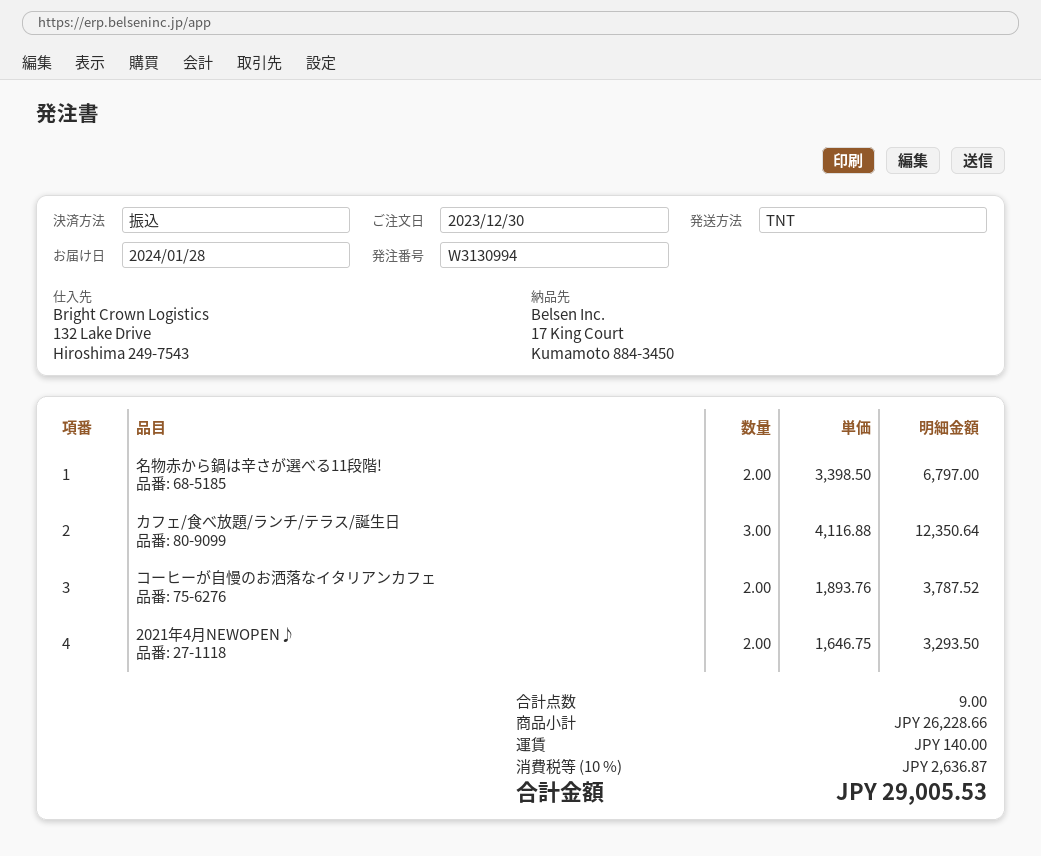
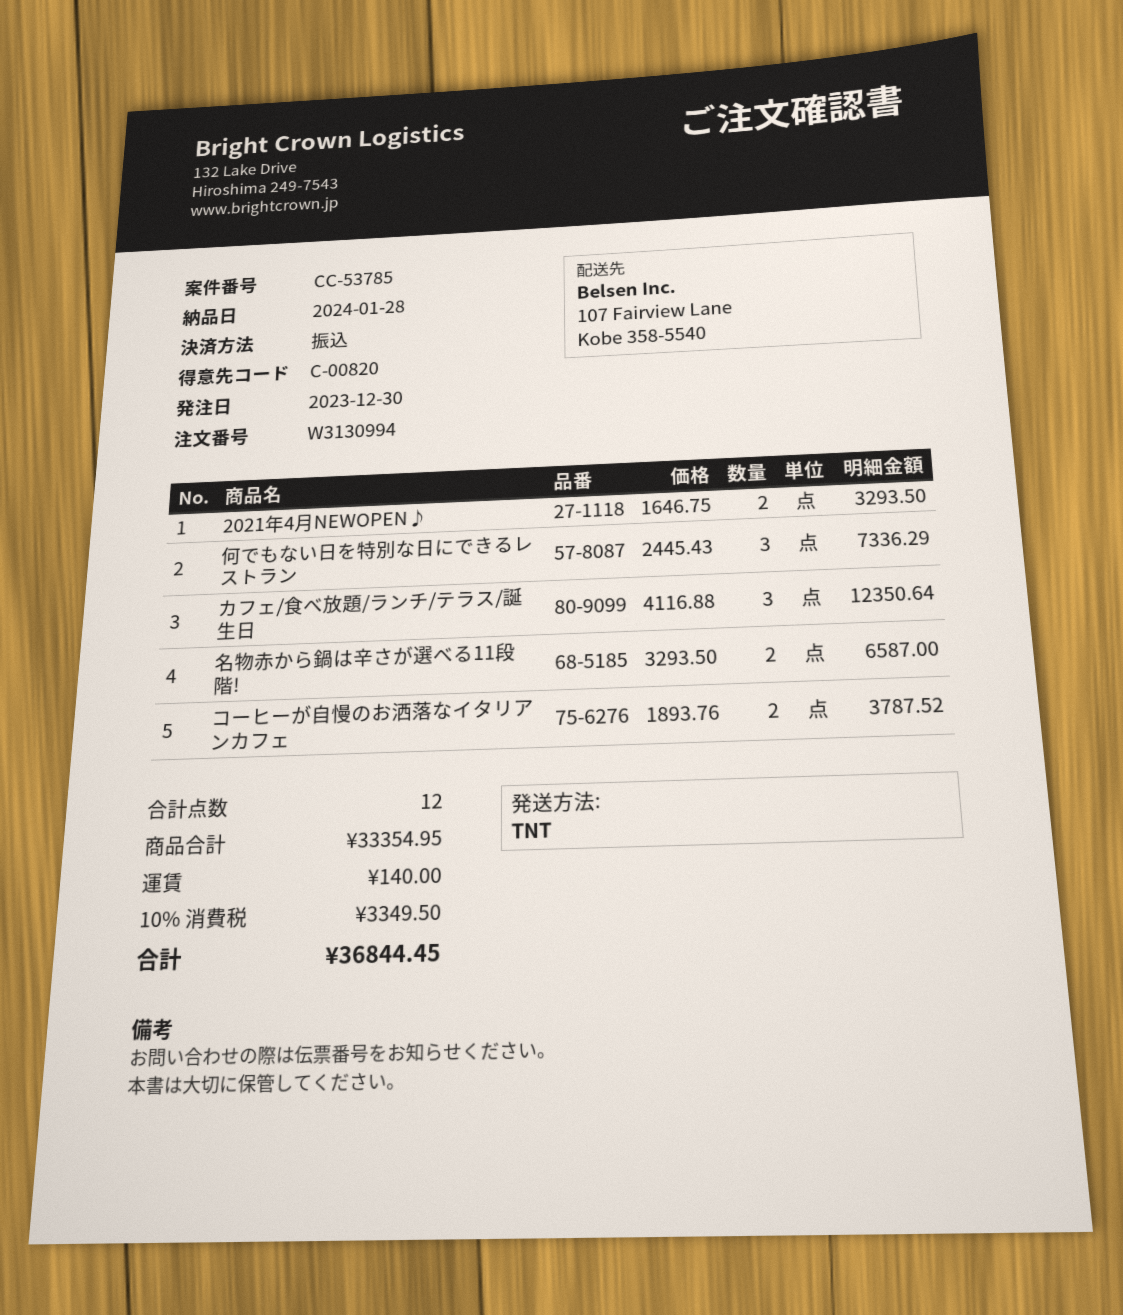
ship to: 17 King Court, Kumamoto 884-3450 -> 107 Fairview Lane, Kobe 358-5540
名物赤から鍋は辛さが選べる11段階!: 2 x 3398.50 = 6797.00 -> 2 x 3293.50 = 6587.00
何でもない日を特別な日にできるレストラン: none -> 3 x 2445.43 = 7336.29
total quantity: 9 -> 12
subtotal: 26228.66 -> 33354.95
tax: 10% = 2636.87 -> 10% = 3349.50
total: 29005.53 -> 36844.45

